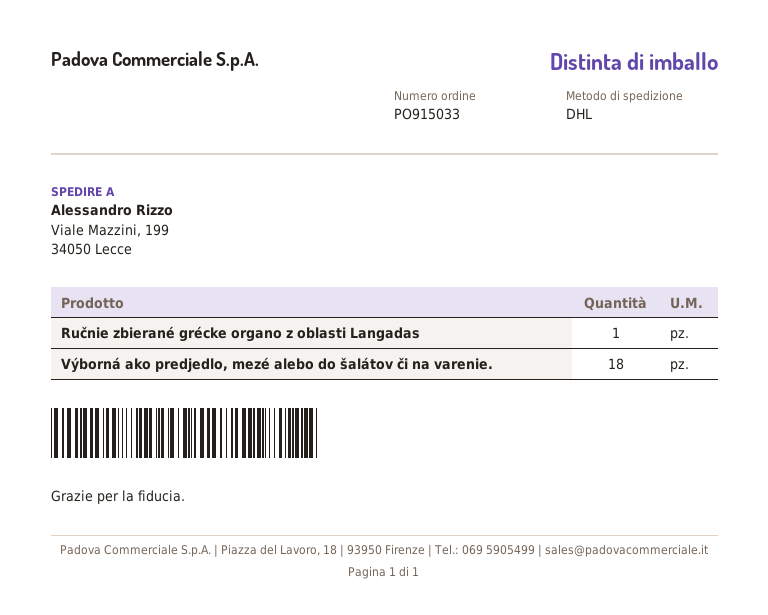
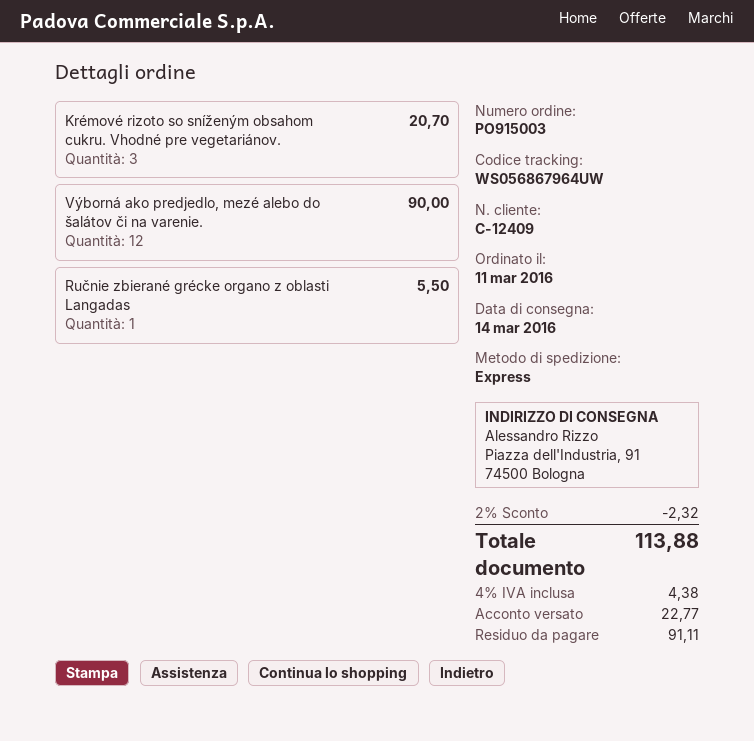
order number: PO915033 -> PO915003
shipping method: DHL -> express
ship to: Viale Mazzini, 199, 34050 Lecce -> Piazza dell'Industria, 91, 74500 Bologna
Výborná ako predjedlo, mezé alebo do šalátov či na varenie.: 18 -> 12
Krémové rizoto so sníženým obsahom cukru. Vhodné pre vegetariánov.: none -> 3

